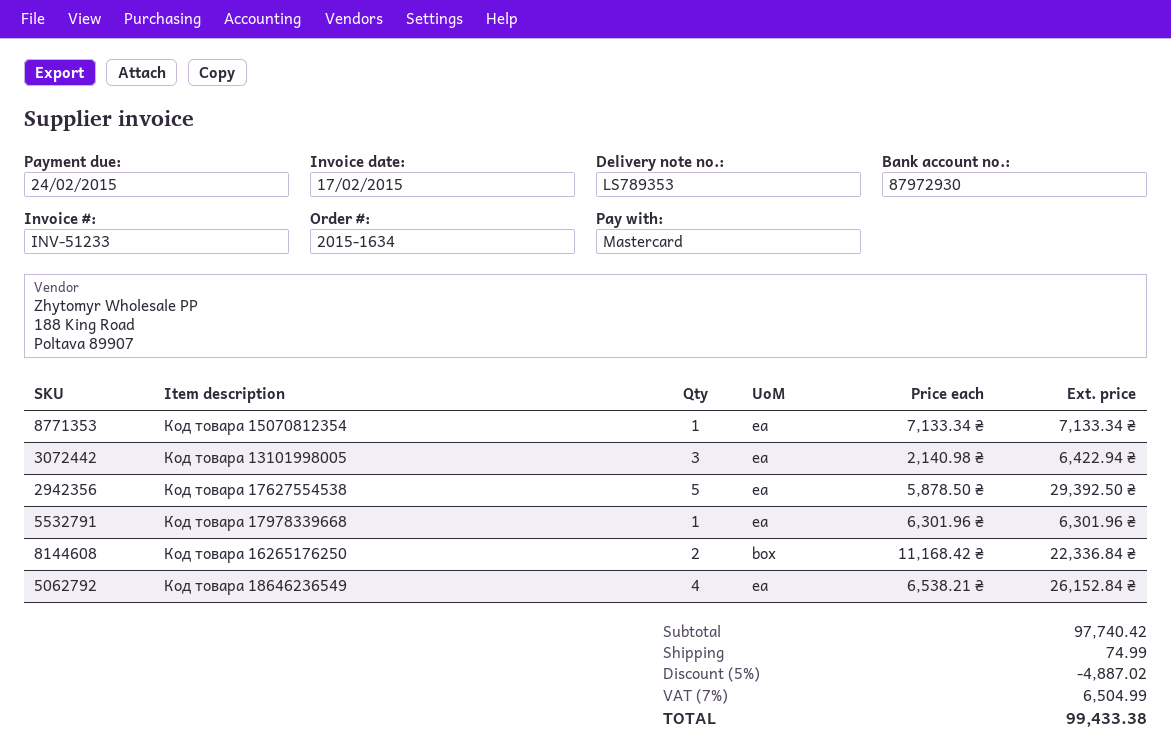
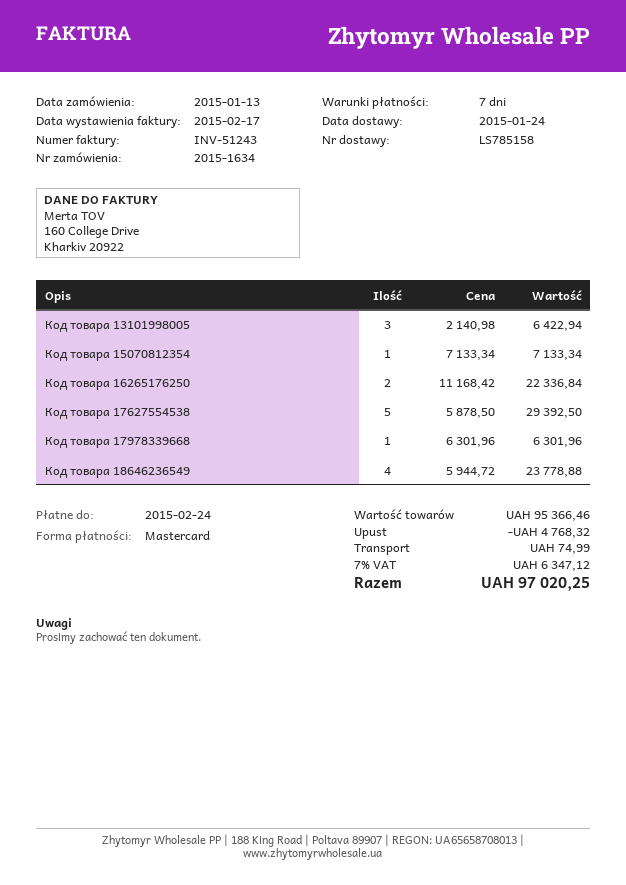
delivery note number: LS789353 -> LS785158
invoice number: INV-51233 -> INV-51243
Код товара 18646236549: 4 x 6538.21 = 26152.84 -> 4 x 5944.72 = 23778.88
subtotal: 97740.42 -> 95366.46
discount: 4887.02 -> 4768.32
tax: 7% = 6504.99 -> 7% = 6347.12
total: 99433.38 -> 97020.25

